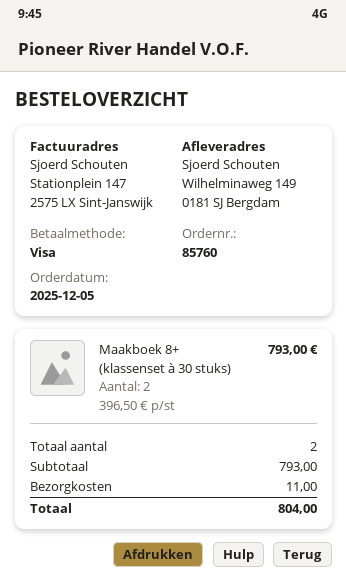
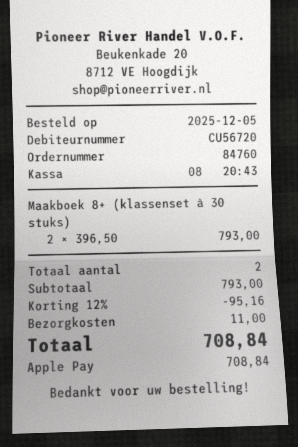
order number: 85760 -> 84760
payment method: Visa -> Apple Pay
discount: none -> 12% = 95.16
total: 804.00 -> 708.84

